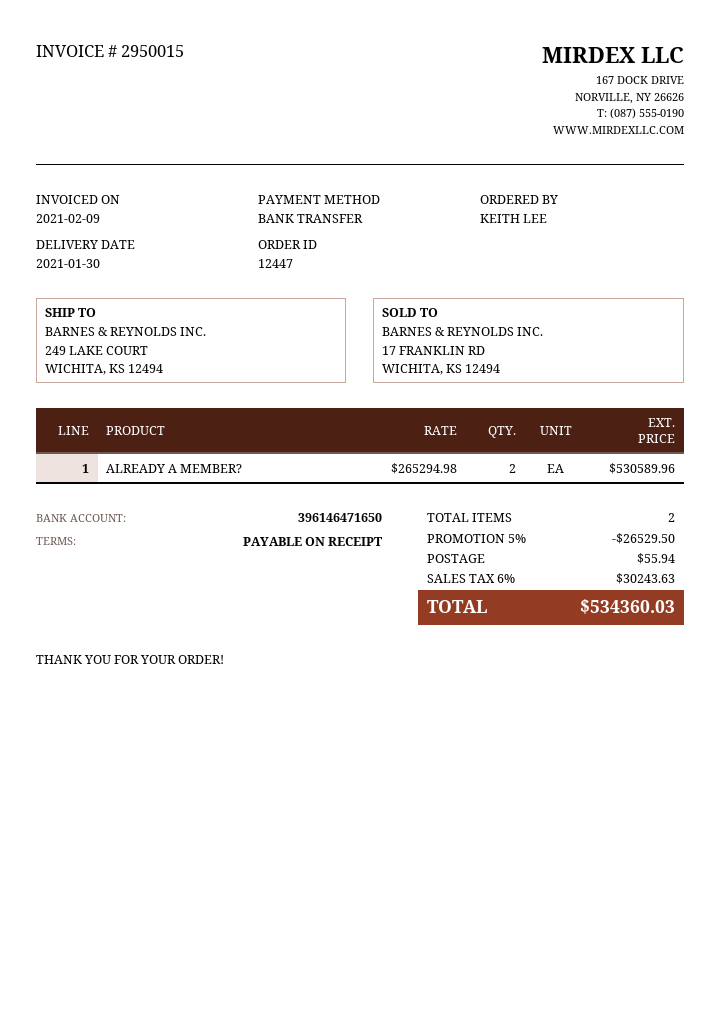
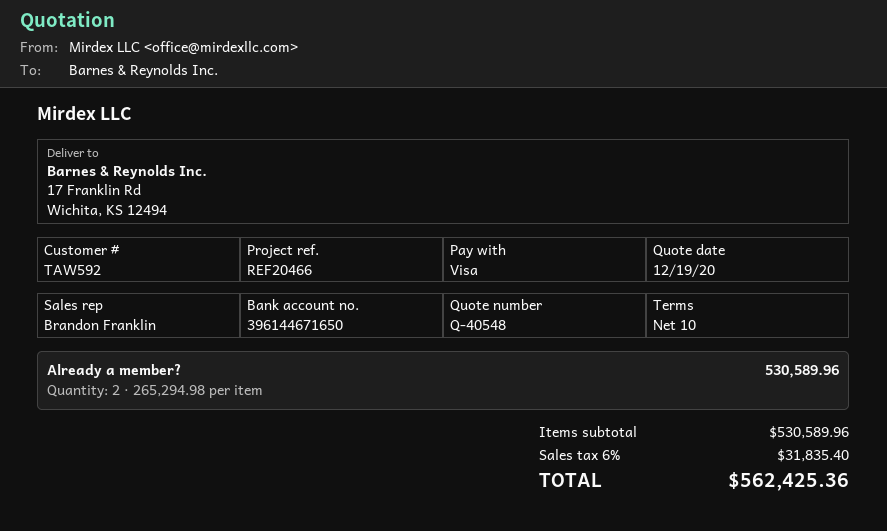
payment terms: on receipt -> 10 days
payment method: bank transfer -> Visa
bank account: 396146471650 -> 396144671650
ship to: 249 LAKE COURT, WICHITA, KS 12494 -> 17 Franklin Rd, Wichita, KS 12494
discount: 5% = 26529.50 -> none
shipping: 55.94 -> none
tax: 6% = 30243.63 -> 6% = 31835.40
total: 534360.03 -> 562425.36

